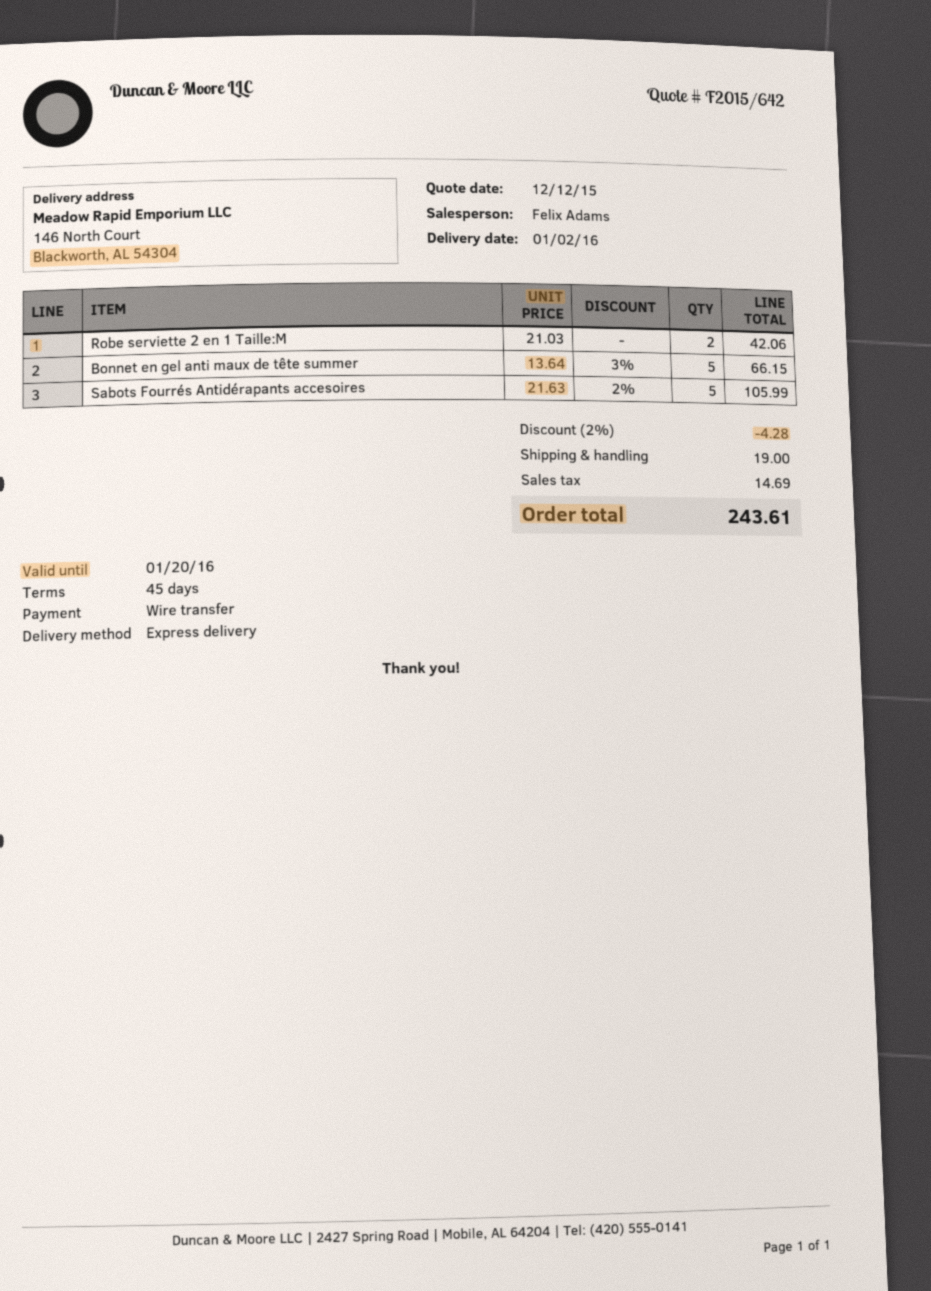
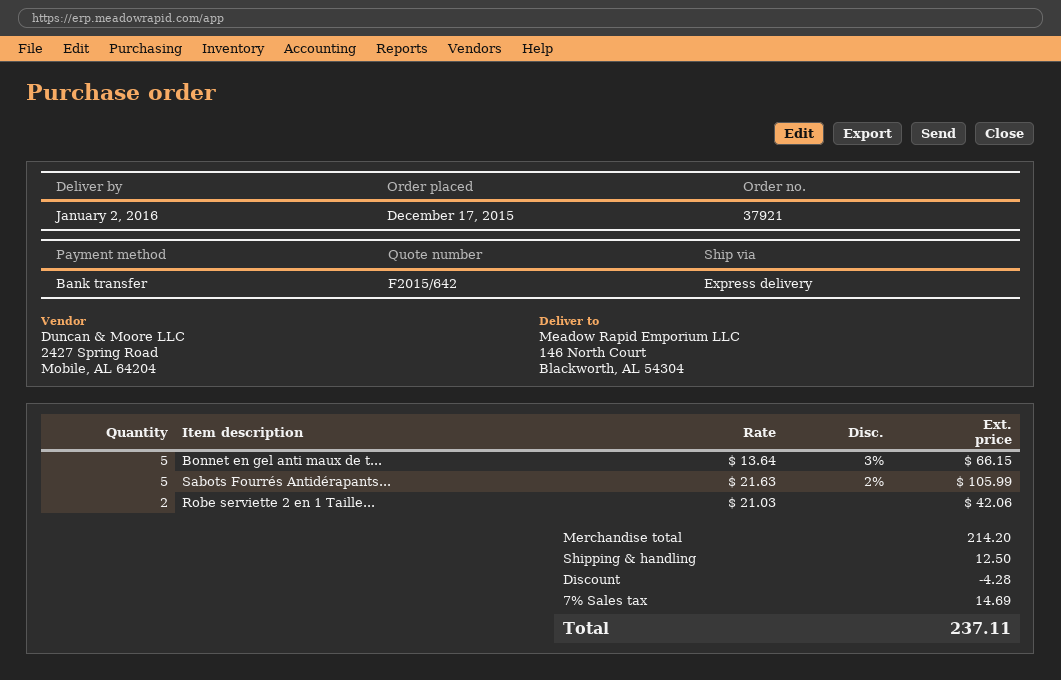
shipping: 19.00 -> 12.50
total: 243.61 -> 237.11

